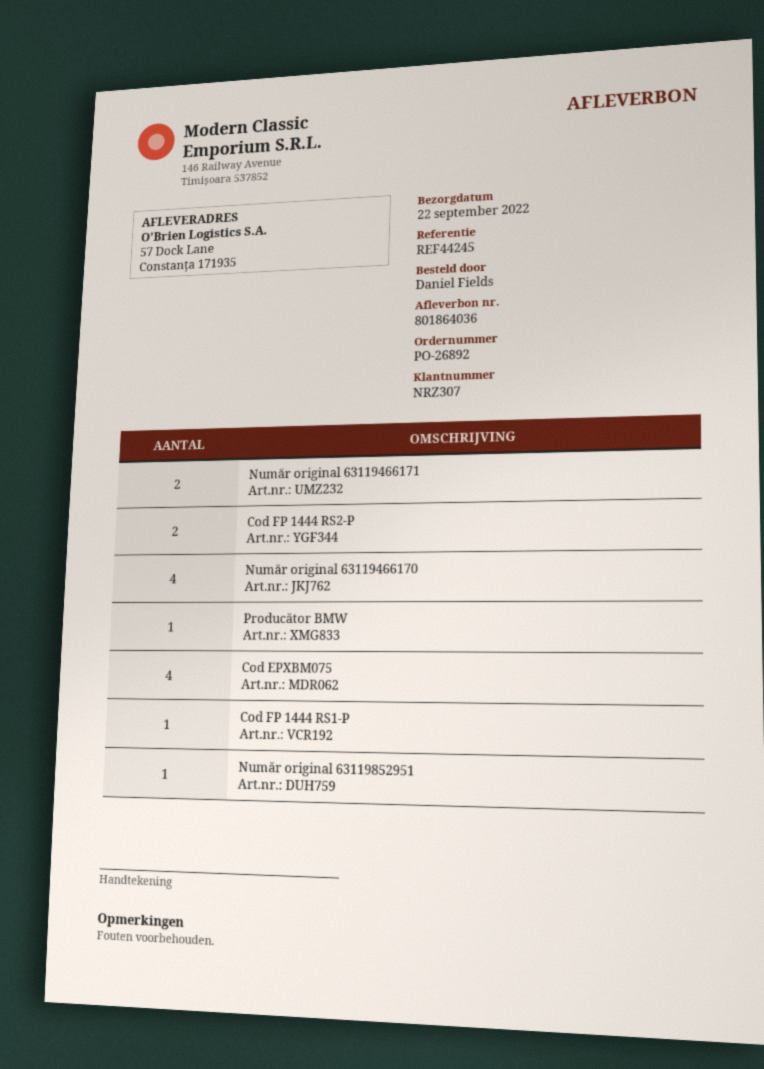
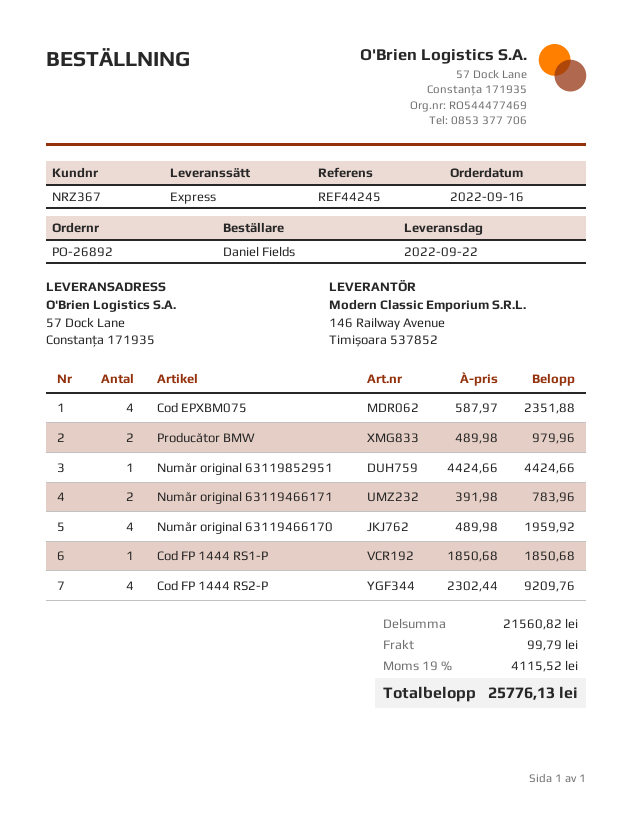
customer number: NRZ307 -> NRZ367
Cod FP 1444 RS2-P: 2 -> 4
Producător BMW: 1 -> 2

